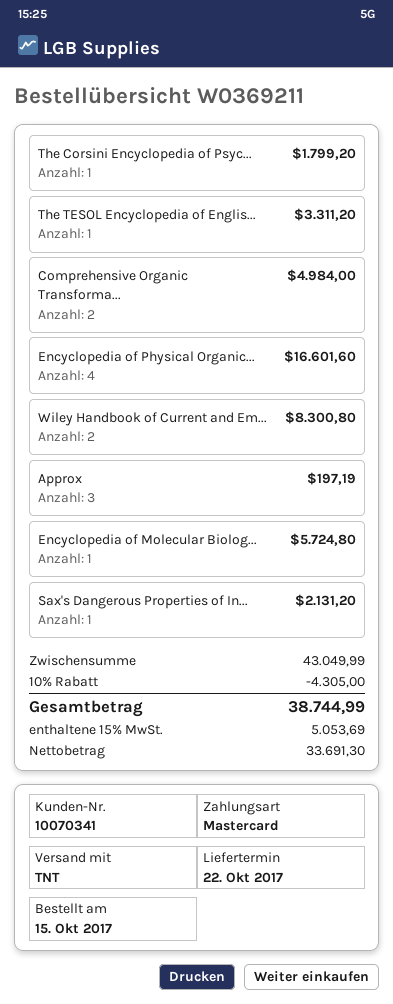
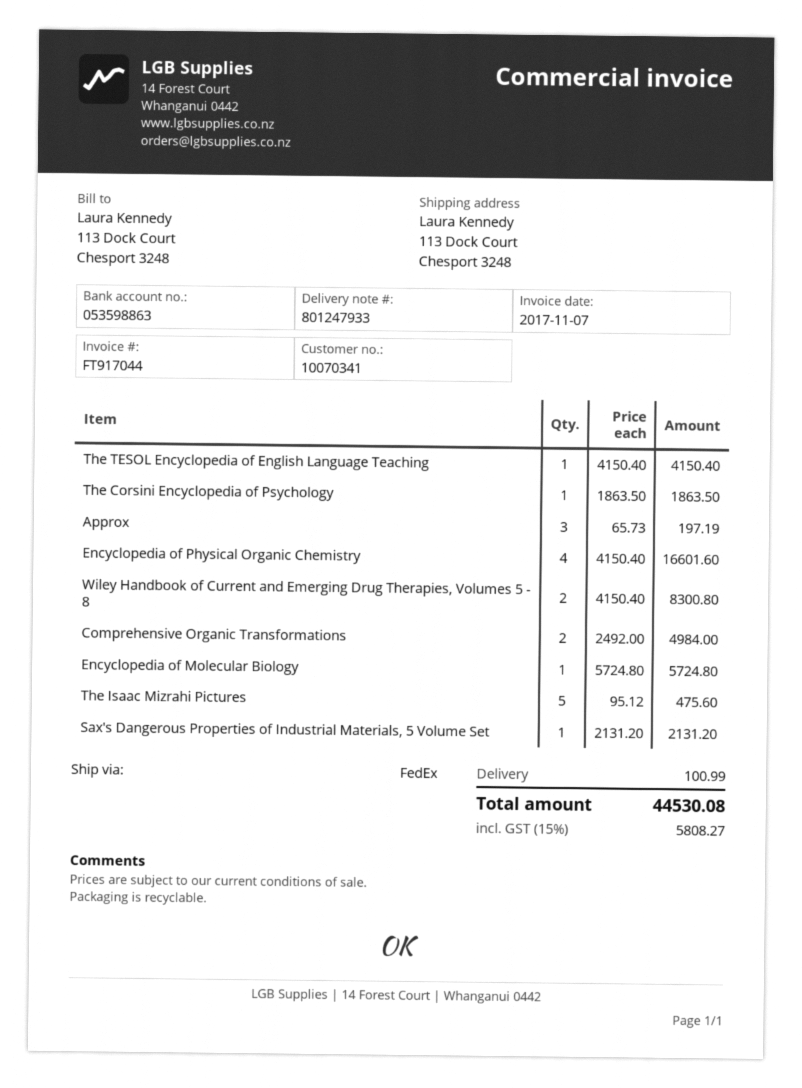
shipping method: TNT -> FedEx
The Corsini Encyclopedia of Psyc...: 1 for 1799.20 -> 1 for 1863.50
The TESOL Encyclopedia of Englis...: 1 for 3311.20 -> 1 for 4150.40
The Isaac Mizrahi Pictures: none -> 5 for 475.60
discount: 10% = 4305.00 -> none
shipping: none -> 100.99
tax: 15% = 5053.69 -> 15% = 5808.27
total: 38744.99 -> 44530.08

